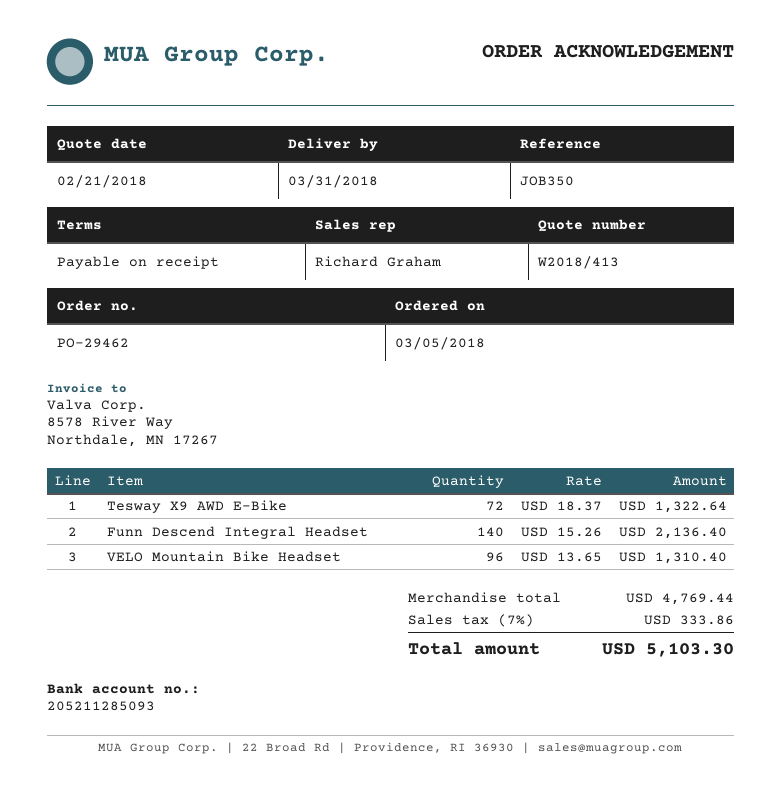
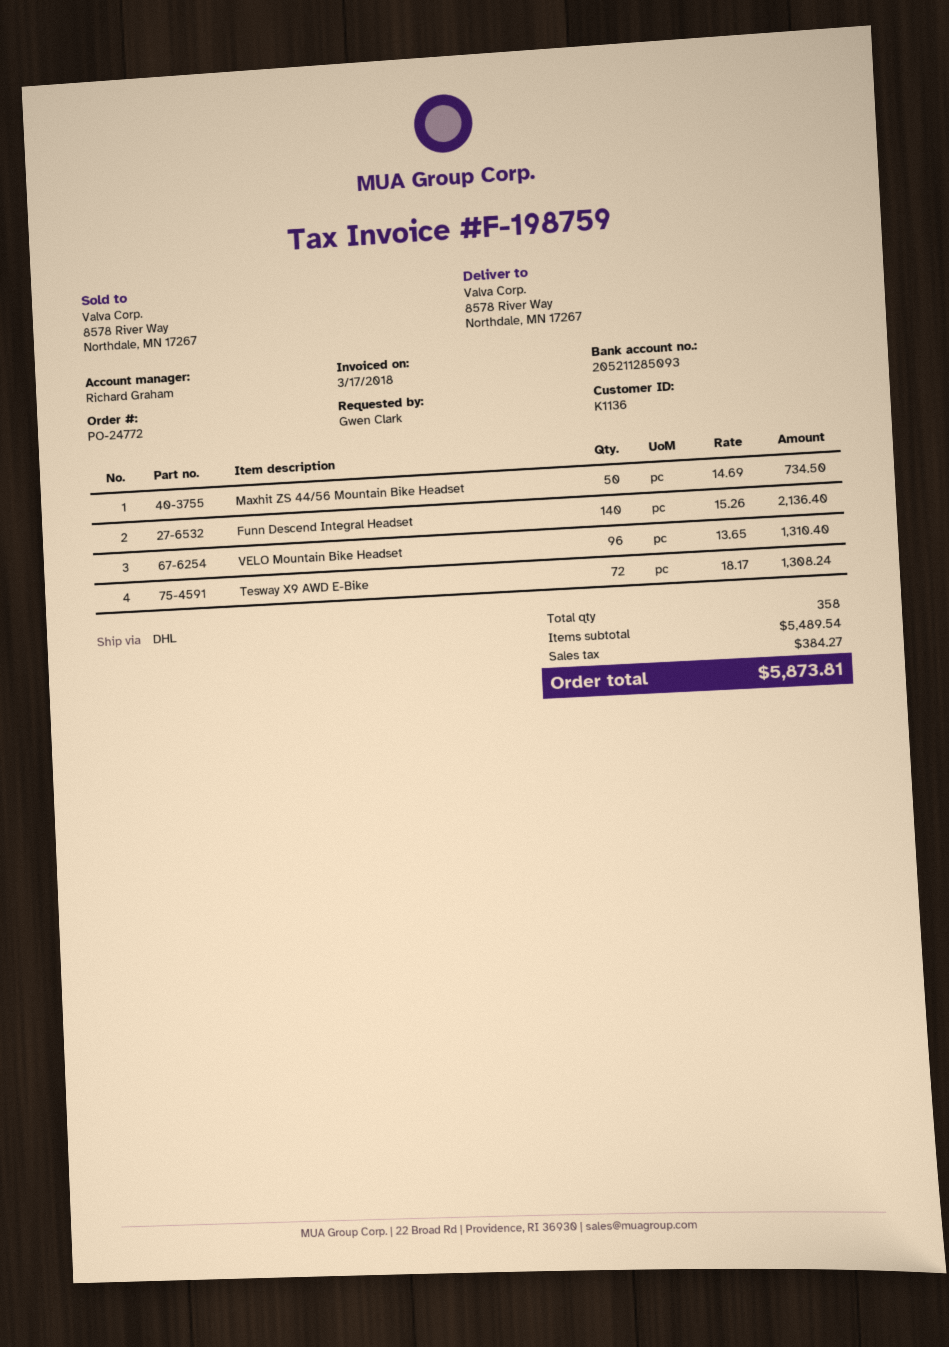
order number: PO-29462 -> PO-24772
Tesway X9 AWD E-Bike: 72 x 18.37 = 1322.64 -> 72 x 18.17 = 1308.24
Maxhit ZS 44/56 Mountain Bike Headset: none -> 50 x 14.69 = 734.50
subtotal: 4769.44 -> 5489.54
tax: 333.86 -> 384.27
total: 5103.30 -> 5873.81

